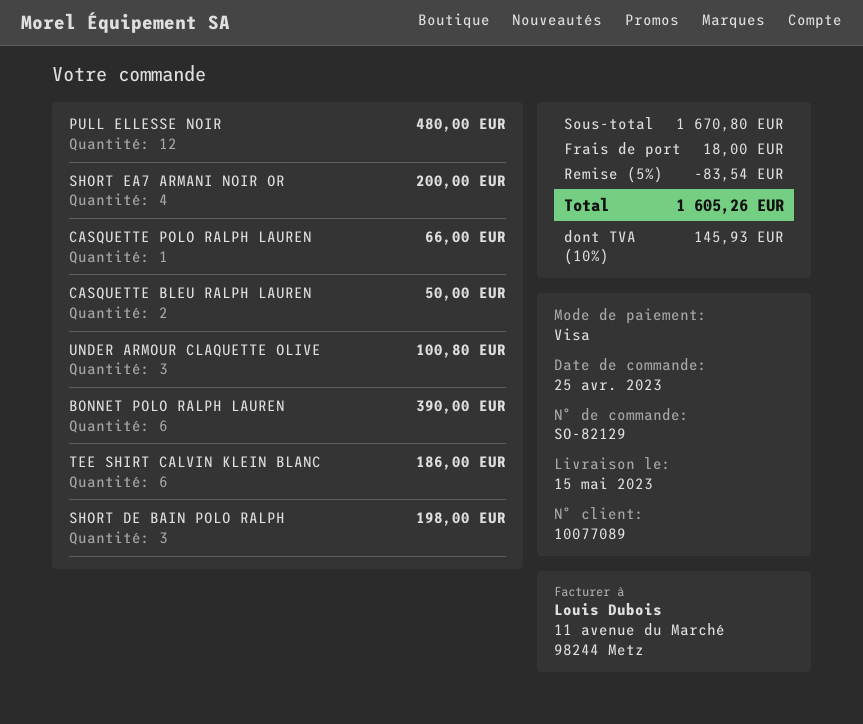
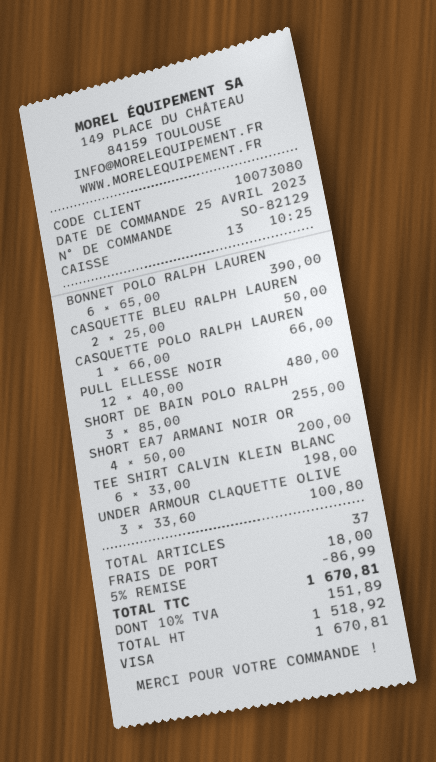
customer number: 10077089 -> 10073080
TEE SHIRT CALVIN KLEIN BLANC: 6 for 186.00 -> 6 for 198.00
SHORT DE BAIN POLO RALPH: 3 for 198.00 -> 3 for 255.00
discount: 5% = 83.54 -> 5% = 86.99
tax: 10% = 145.93 -> 10% = 151.89
total: 1605.26 -> 1670.81

